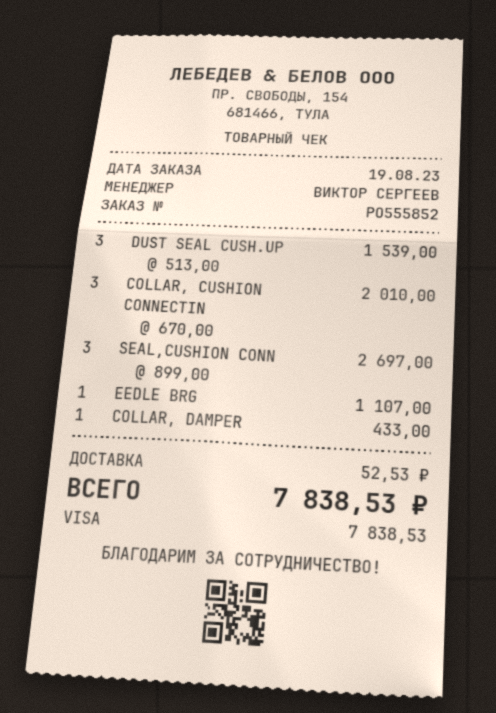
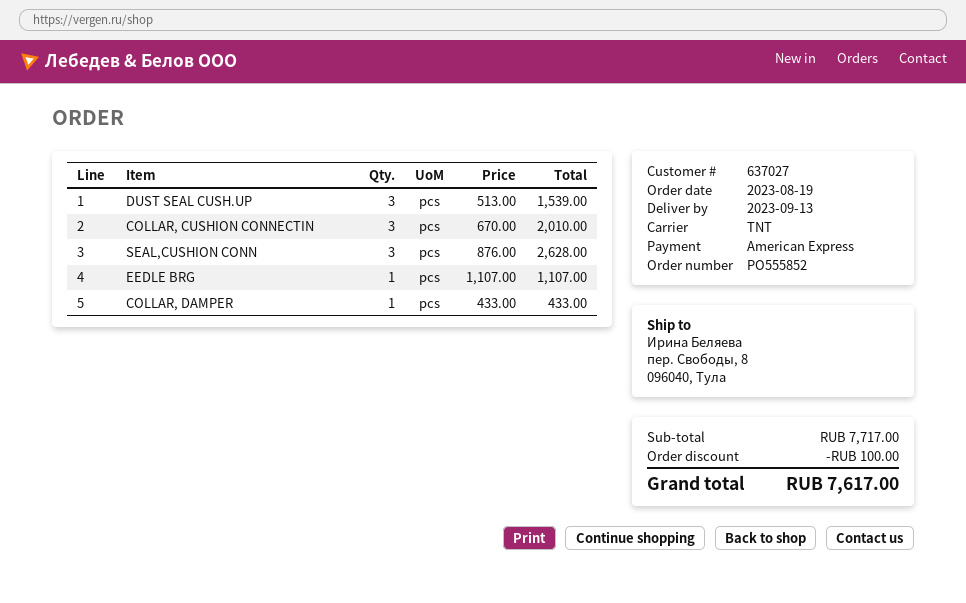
payment method: Visa -> American Express
SEAL,CUSHION CONN: 3 x 899.00 = 2697.00 -> 3 x 876.00 = 2628.00
discount: none -> 100.00
shipping: 52.53 -> none
total: 7838.53 -> 7617.00

